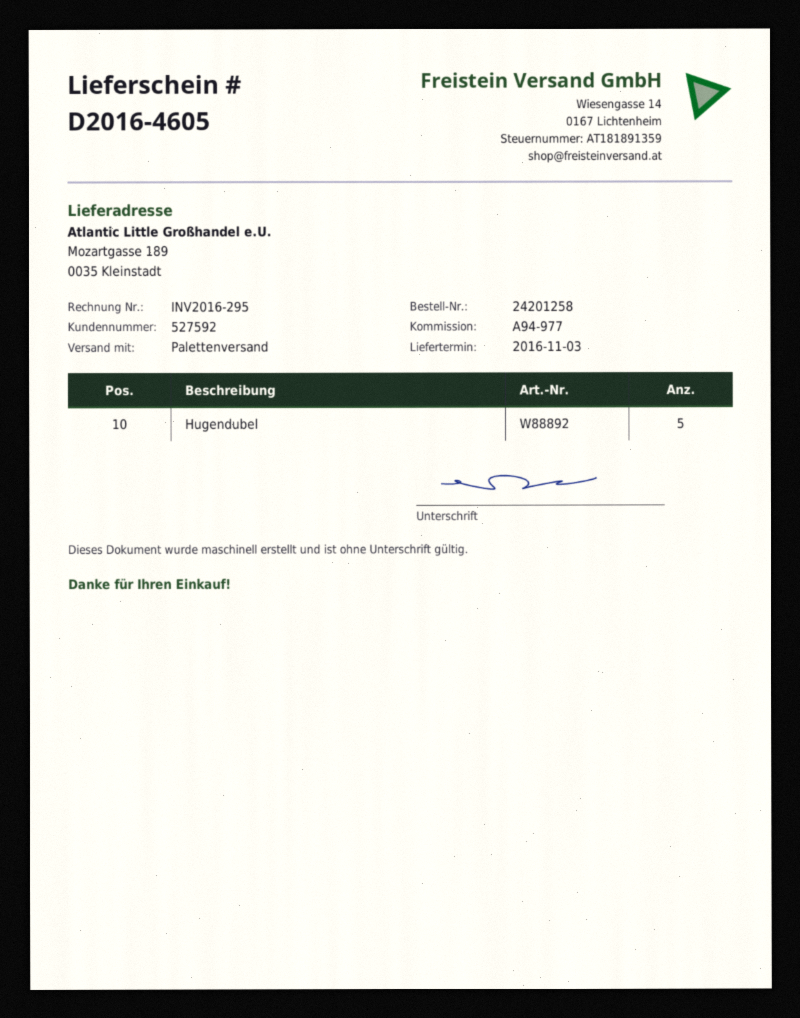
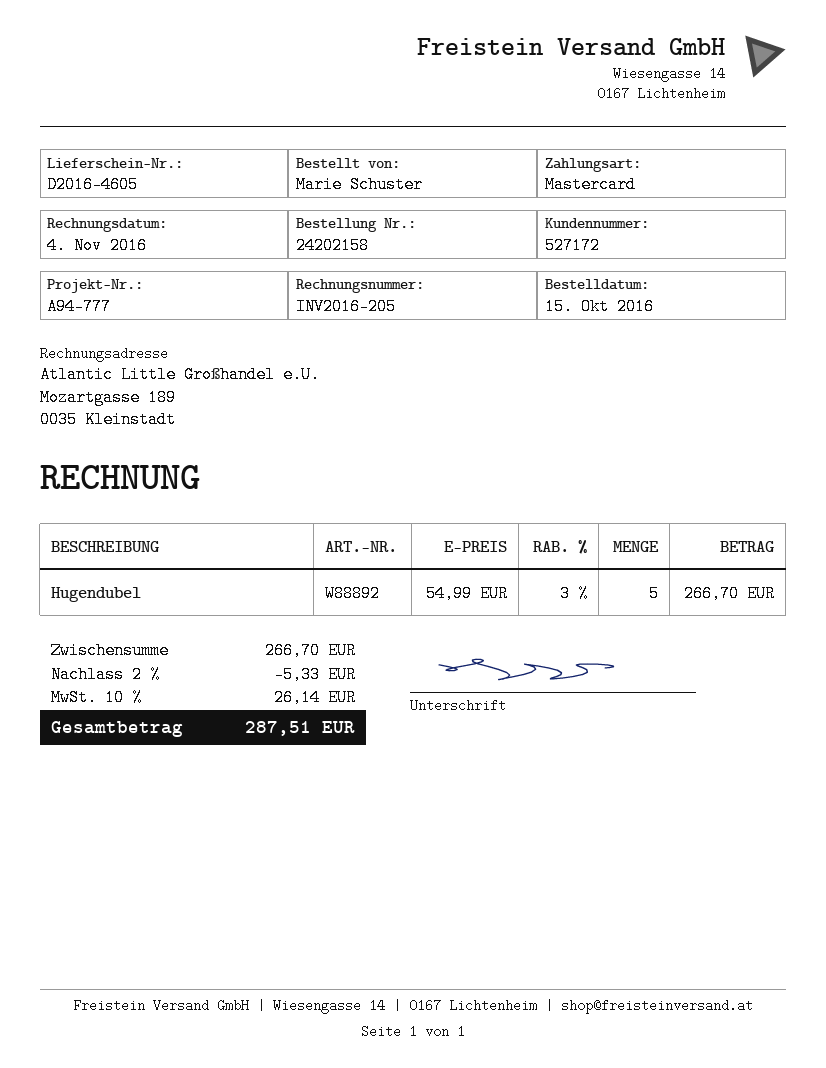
order number: 24201258 -> 24202158
invoice number: INV2016-295 -> INV2016-205
customer number: 527592 -> 527172
reference: A94-977 -> A94-777

